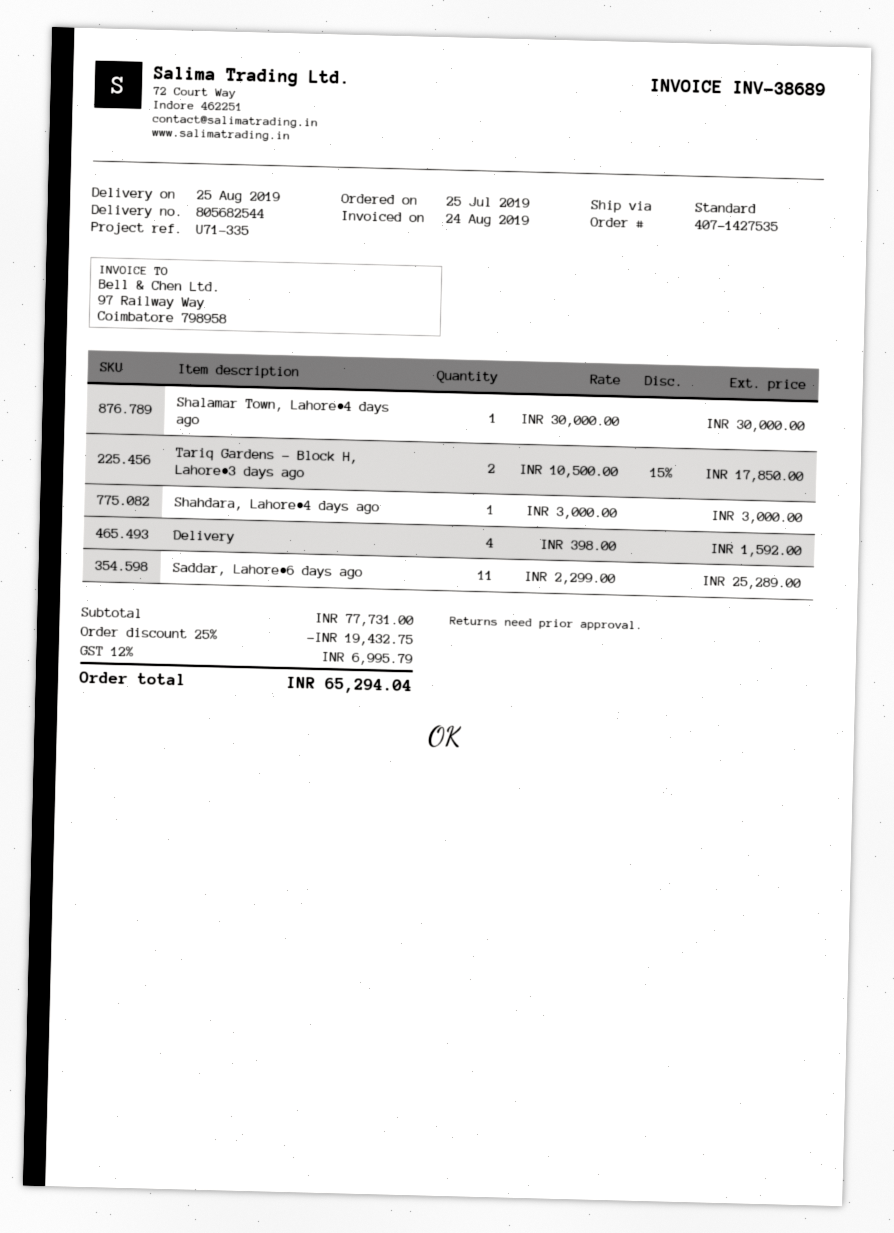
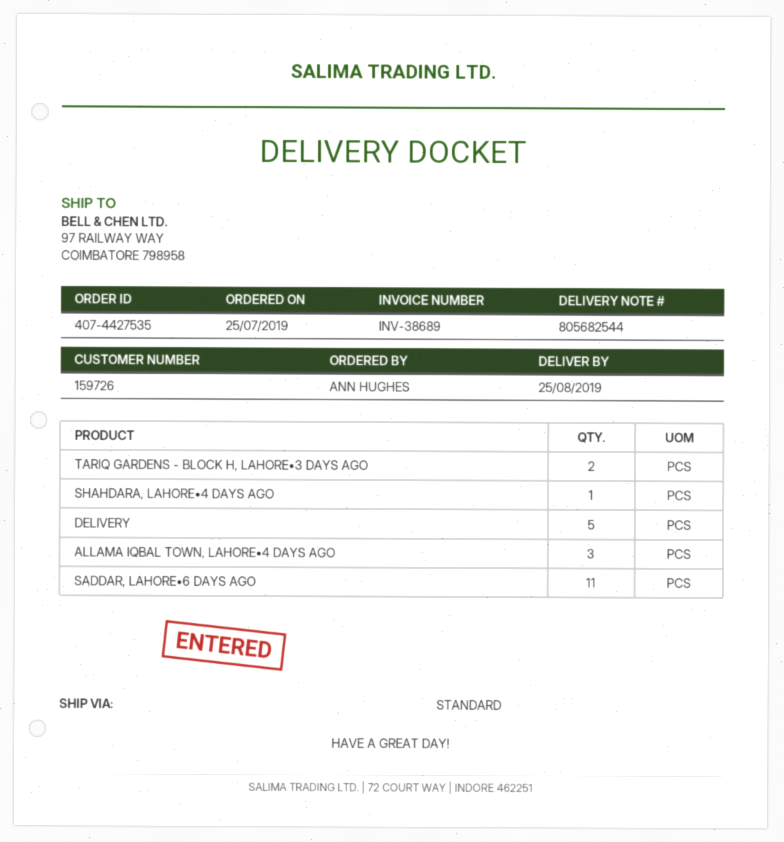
order number: 407-1427535 -> 407-4427535
Shalamar Town, Lahore•4 days ago: 1 -> none
Delivery: 4 -> 5
ALLAMA IQBAL TOWN, LAHORE•4 DAYS AGO: none -> 3

